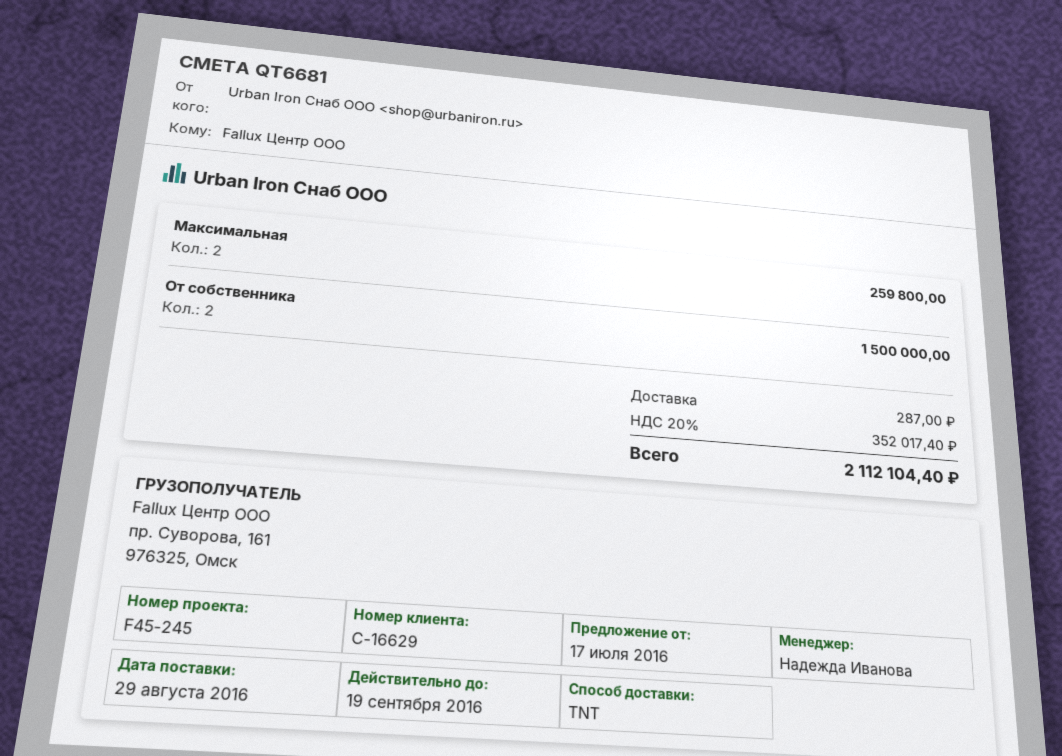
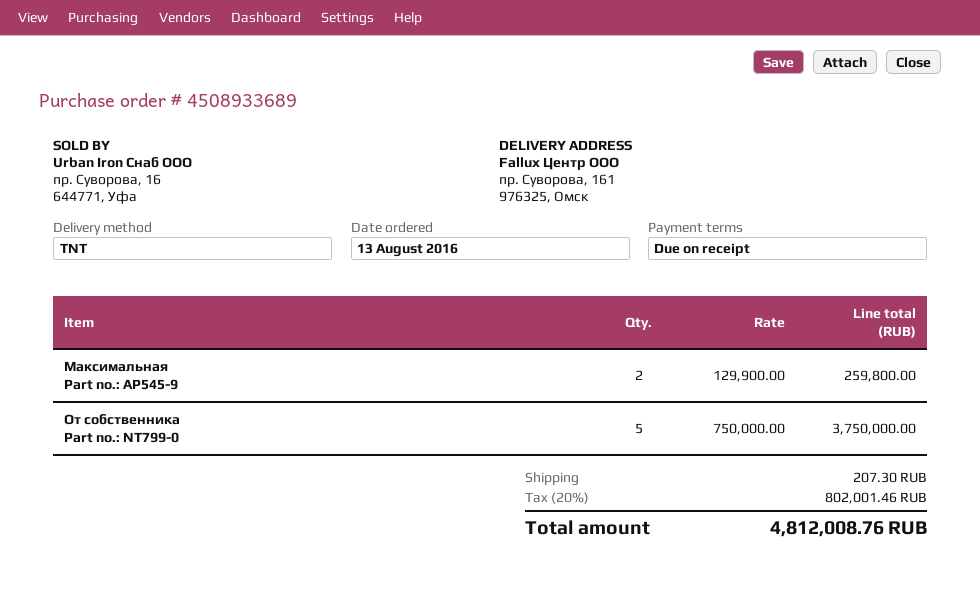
От собственника: 2 for 1500000.00 -> 5 for 3750000.00
shipping: 287.00 -> 207.30
tax: 20% = 352017.40 -> 20% = 802001.46
total: 2112104.40 -> 4812008.76

